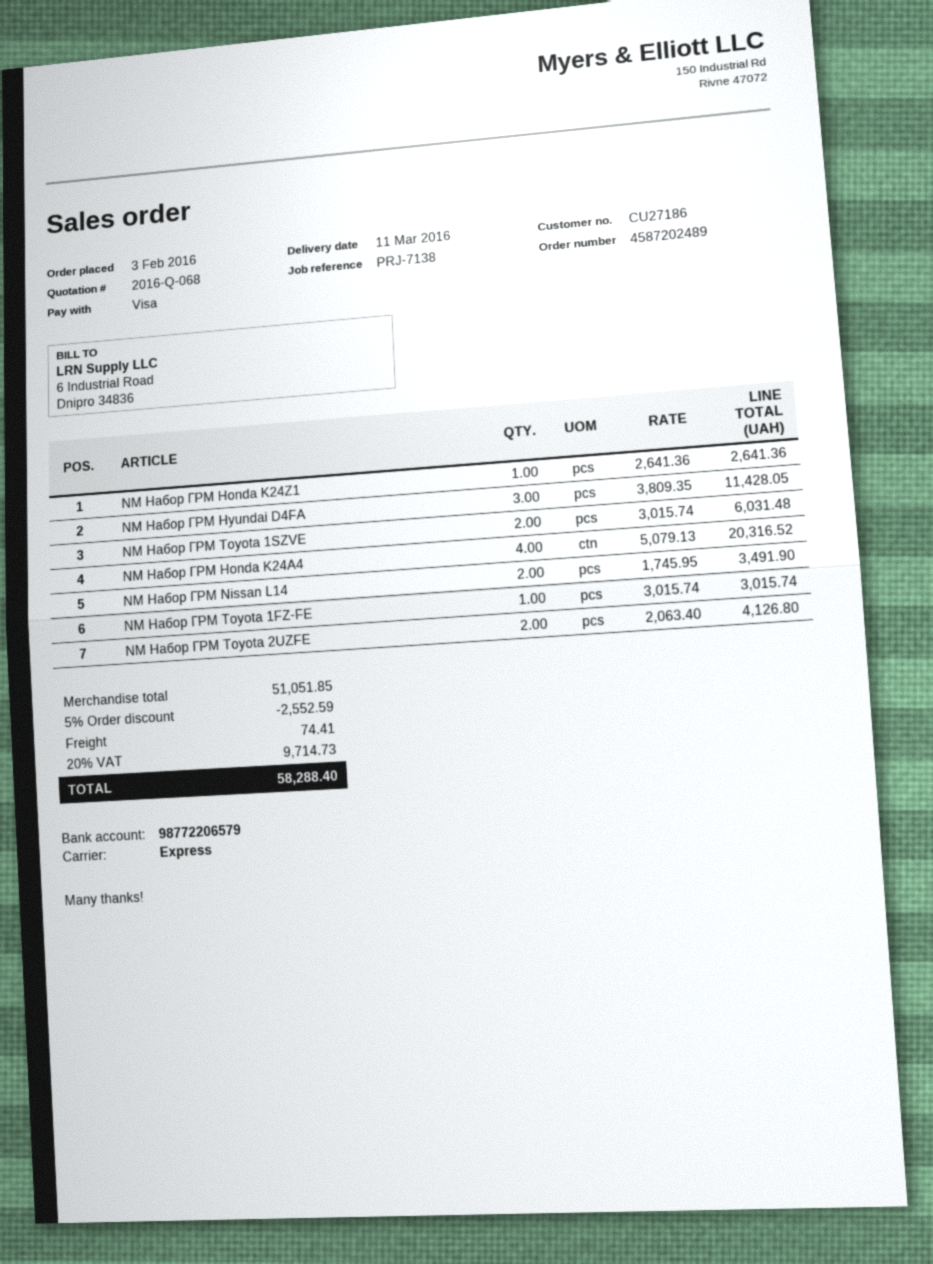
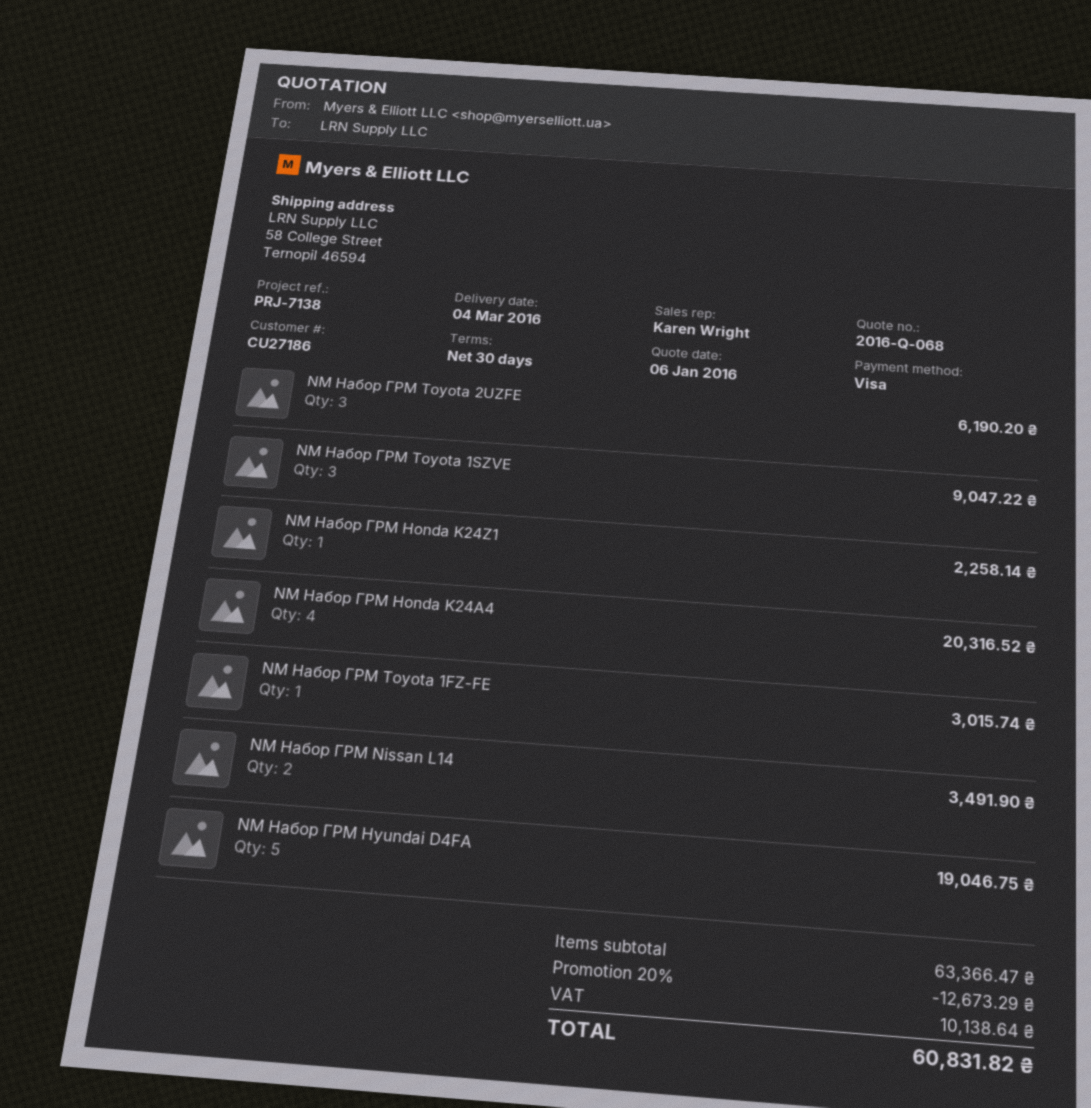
delivery date: 2016-03-11 -> 2016-03-04
NM Набор ГРМ Honda K24Z1: 1 for 2641.36 -> 1 for 2258.14
NM Набор ГРМ Hyundai D4FA: 3 for 11428.05 -> 5 for 19046.75
NM Набор ГРМ Toyota 1SZVE: 2 for 6031.48 -> 3 for 9047.22
NM Набор ГРМ Toyota 2UZFE: 2 for 4126.80 -> 3 for 6190.20
subtotal: 51051.85 -> 63366.47
discount: 5% = 2552.59 -> 20% = 12673.29
shipping: 74.41 -> none
tax: 9714.73 -> 10138.64
total: 58288.40 -> 60831.82

